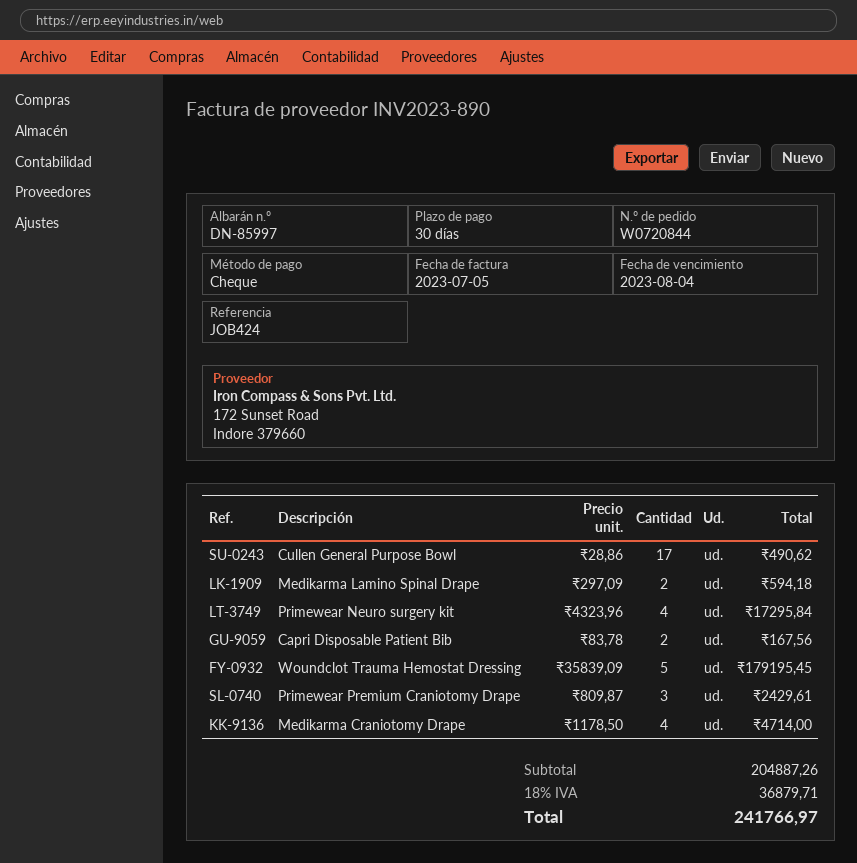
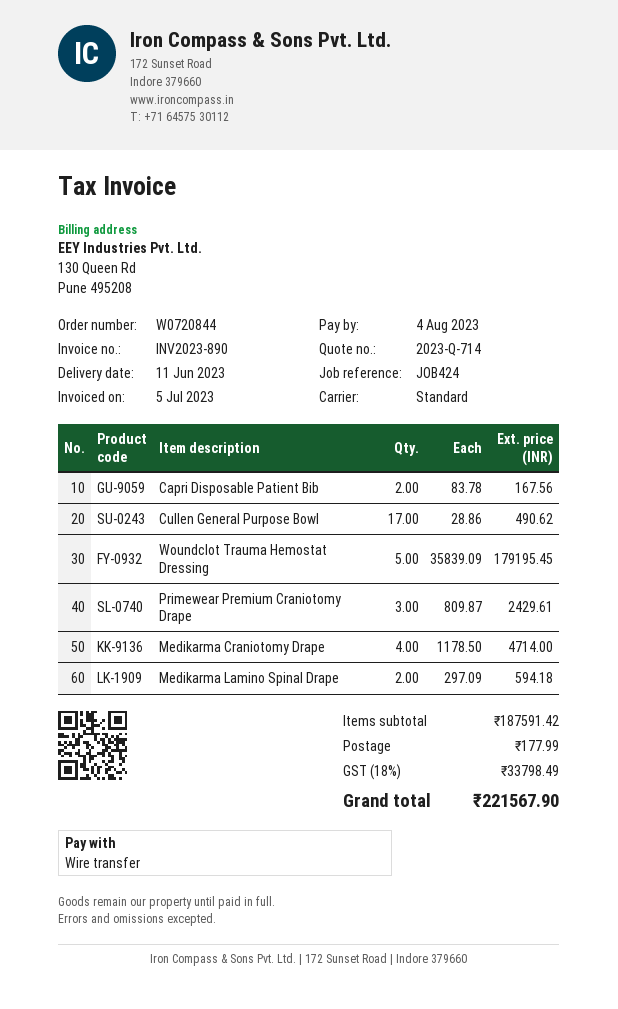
payment method: cheque -> bank transfer
Primewear Neuro surgery kit: 4 x 4323.96 = 17295.84 -> none
subtotal: 204887.26 -> 187591.42
shipping: none -> 177.99
tax: 18% = 36879.71 -> 18% = 33798.49
total: 241766.97 -> 221567.90

